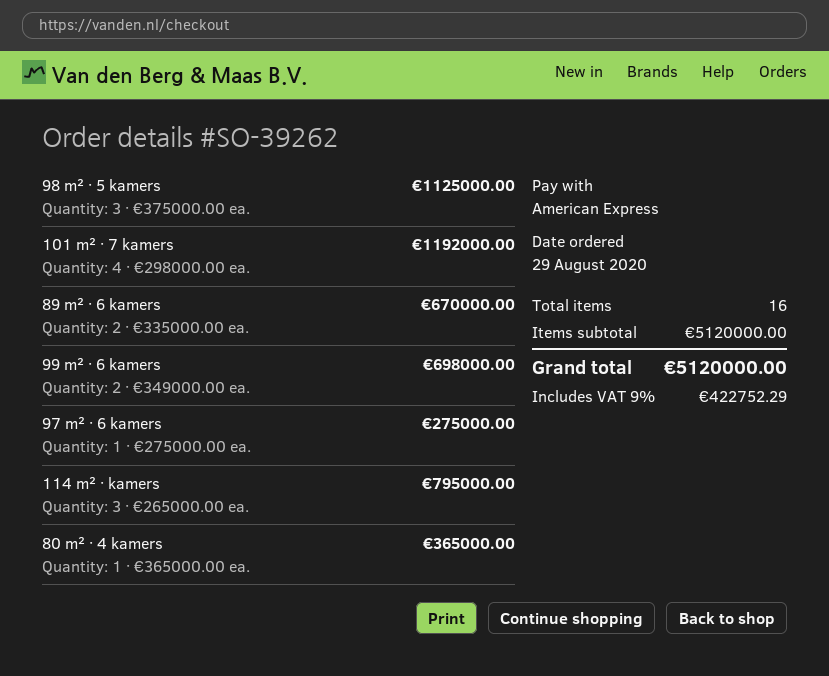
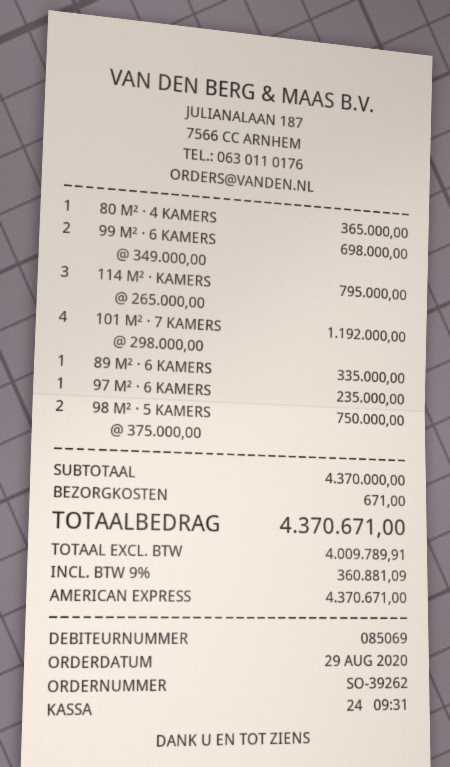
98 m² · 5 kamers: 3 x 375000.00 = 1125000.00 -> 2 x 375000.00 = 750000.00
89 m² · 6 kamers: 2 x 335000.00 = 670000.00 -> 1 x 335000.00 = 335000.00
97 m² · 6 kamers: 1 x 275000.00 = 275000.00 -> 1 x 235000.00 = 235000.00
subtotal: 5120000.00 -> 4370000.00
shipping: none -> 671.00
tax: 9% = 422752.29 -> 9% = 360881.09
total: 5120000.00 -> 4370671.00

